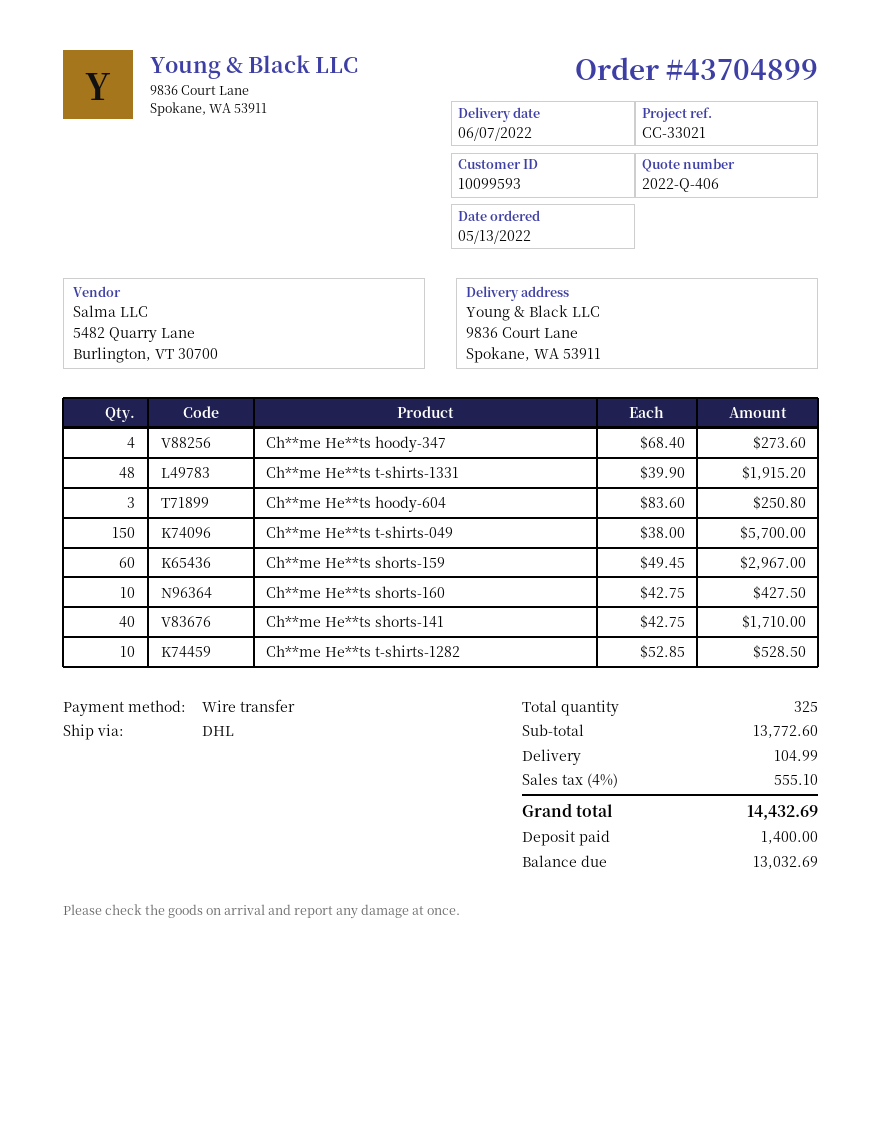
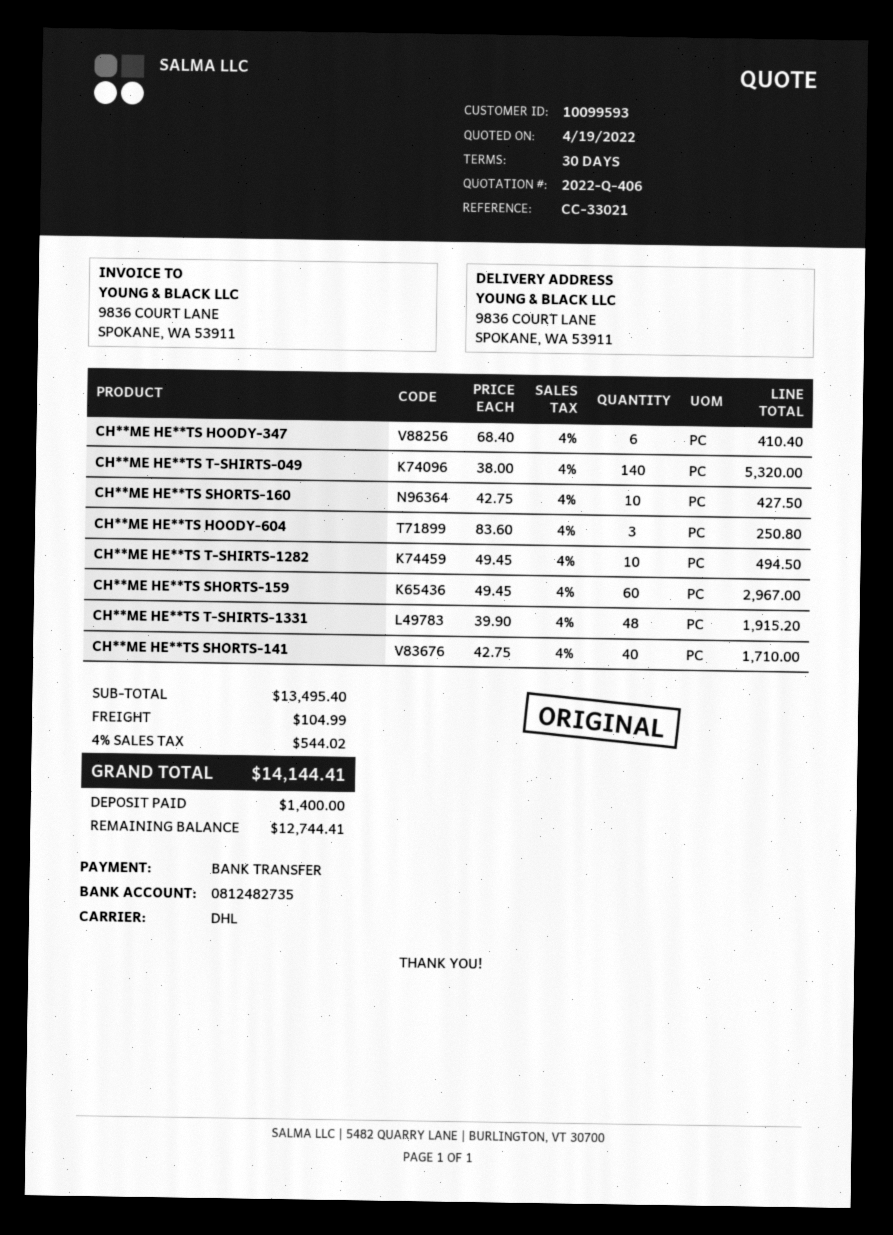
Ch**me He**ts hoody-347: 4 x 68.40 = 273.60 -> 6 x 68.40 = 410.40
Ch**me He**ts t-shirts-049: 150 x 38.00 = 5700.00 -> 140 x 38.00 = 5320.00
Ch**me He**ts t-shirts-1282: 10 x 52.85 = 528.50 -> 10 x 49.45 = 494.50
subtotal: 13772.60 -> 13495.40
tax: 4% = 555.10 -> 4% = 544.02
total: 14432.69 -> 14144.41
balance: 13032.69 -> 12744.41

